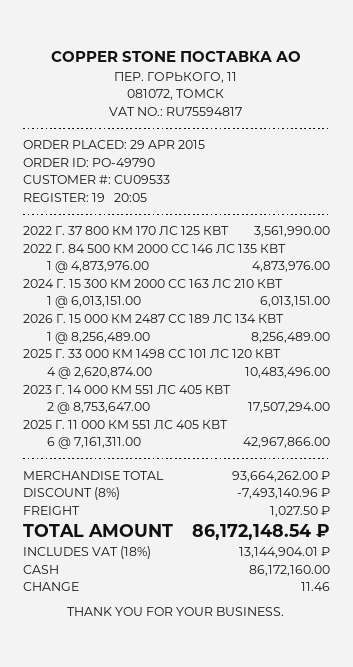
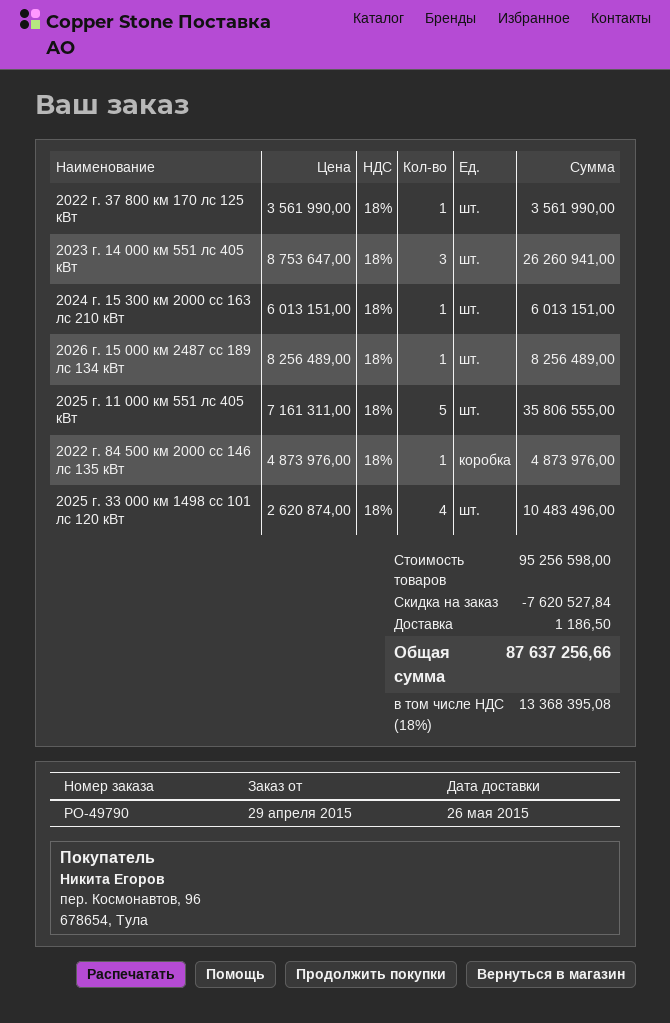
2023 Г. 14 000 КМ 551 ЛС 405 КВТ: 2 x 8753647.00 = 17507294.00 -> 3 x 8753647.00 = 26260941.00
2025 Г. 11 000 КМ 551 ЛС 405 КВТ: 6 x 7161311.00 = 42967866.00 -> 5 x 7161311.00 = 35806555.00
subtotal: 93664262.00 -> 95256598.00
discount: 7493140.96 -> 7620527.84
shipping: 1027.50 -> 1186.50
tax: 18% = 13144904.01 -> 18% = 13368395.08
total: 86172148.54 -> 87637256.66

